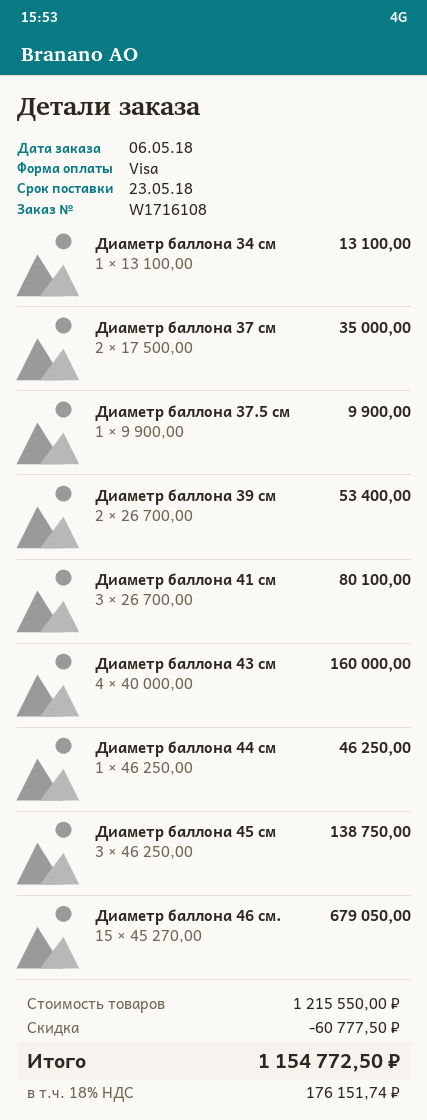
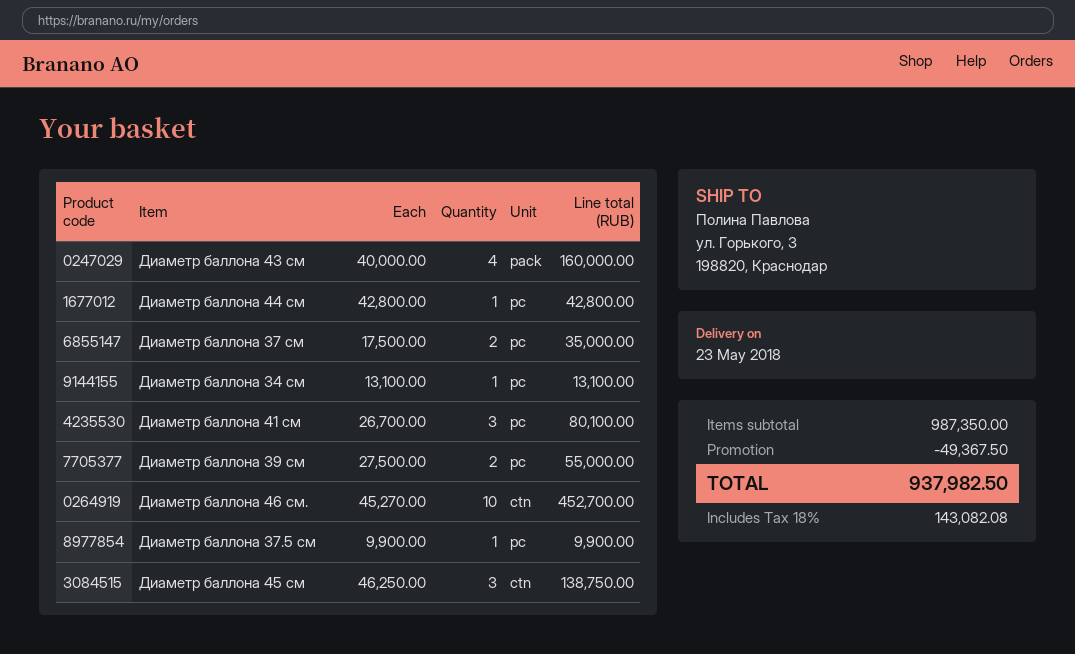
Диаметр баллона 39 см: 2 x 26700.00 = 53400.00 -> 2 x 27500.00 = 55000.00
Диаметр баллона 44 см: 1 x 46250.00 = 46250.00 -> 1 x 42800.00 = 42800.00
Диаметр баллона 46 см.: 15 x 45270.00 = 679050.00 -> 10 x 45270.00 = 452700.00
subtotal: 1215550.00 -> 987350.00
discount: 60777.50 -> 49367.50
tax: 18% = 176151.74 -> 18% = 143082.08
total: 1154772.50 -> 937982.50

